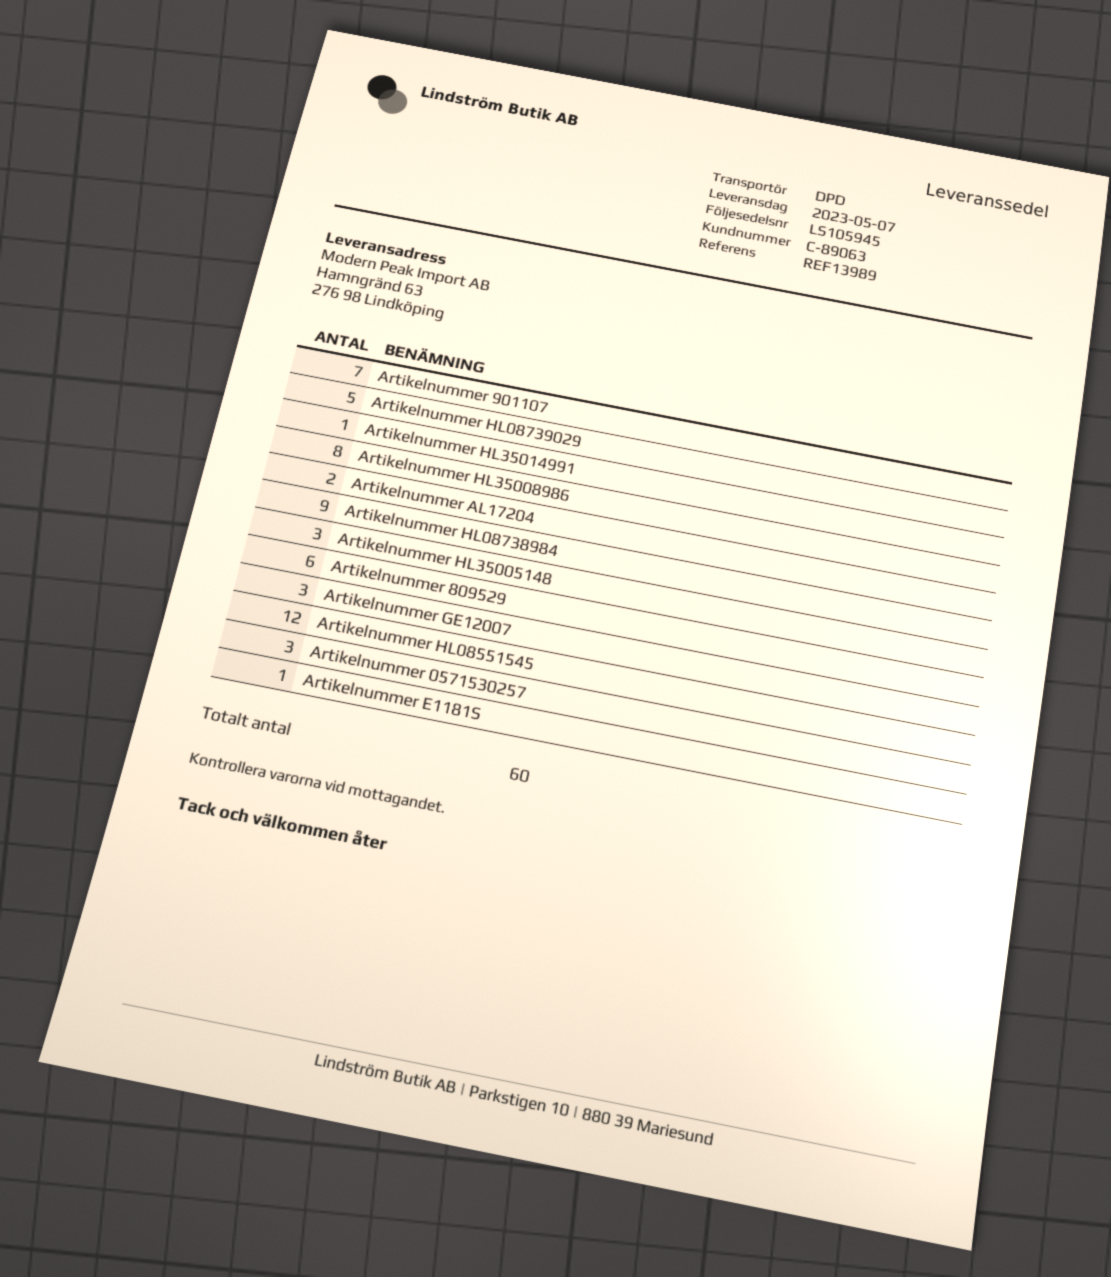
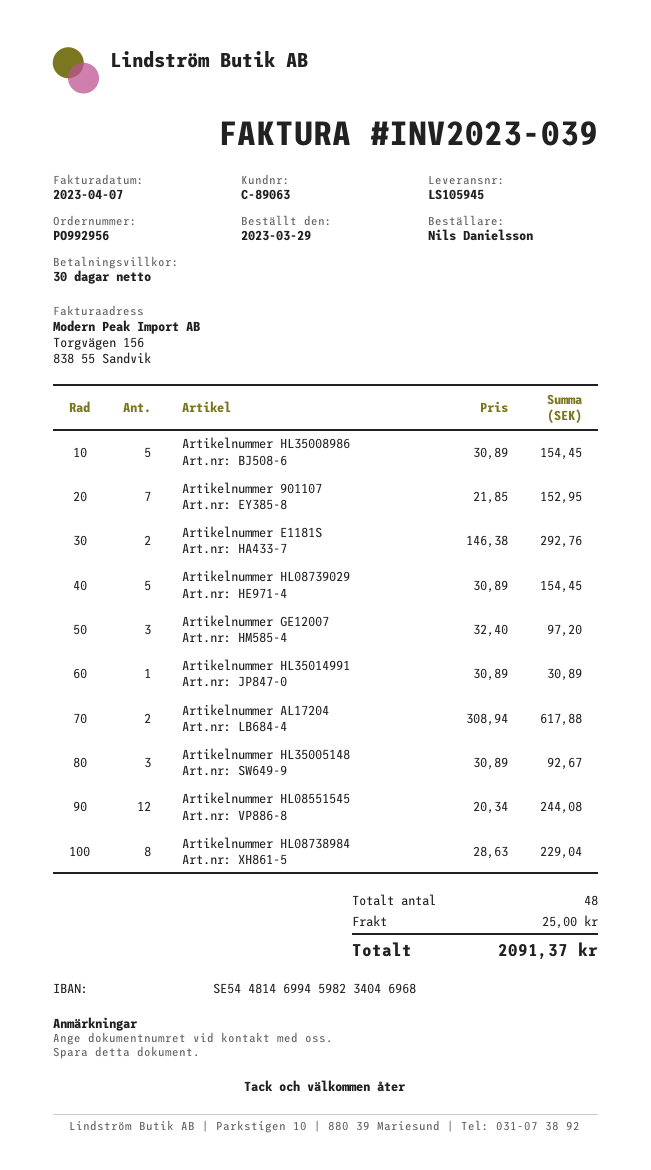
Artikelnummer HL35008986: 8 -> 5
Artikelnummer HL08738984: 9 -> 8
Artikelnummer 809529: 6 -> none
Artikelnummer 0571530257: 3 -> none
Artikelnummer E1181S: 1 -> 2
total quantity: 60 -> 48

